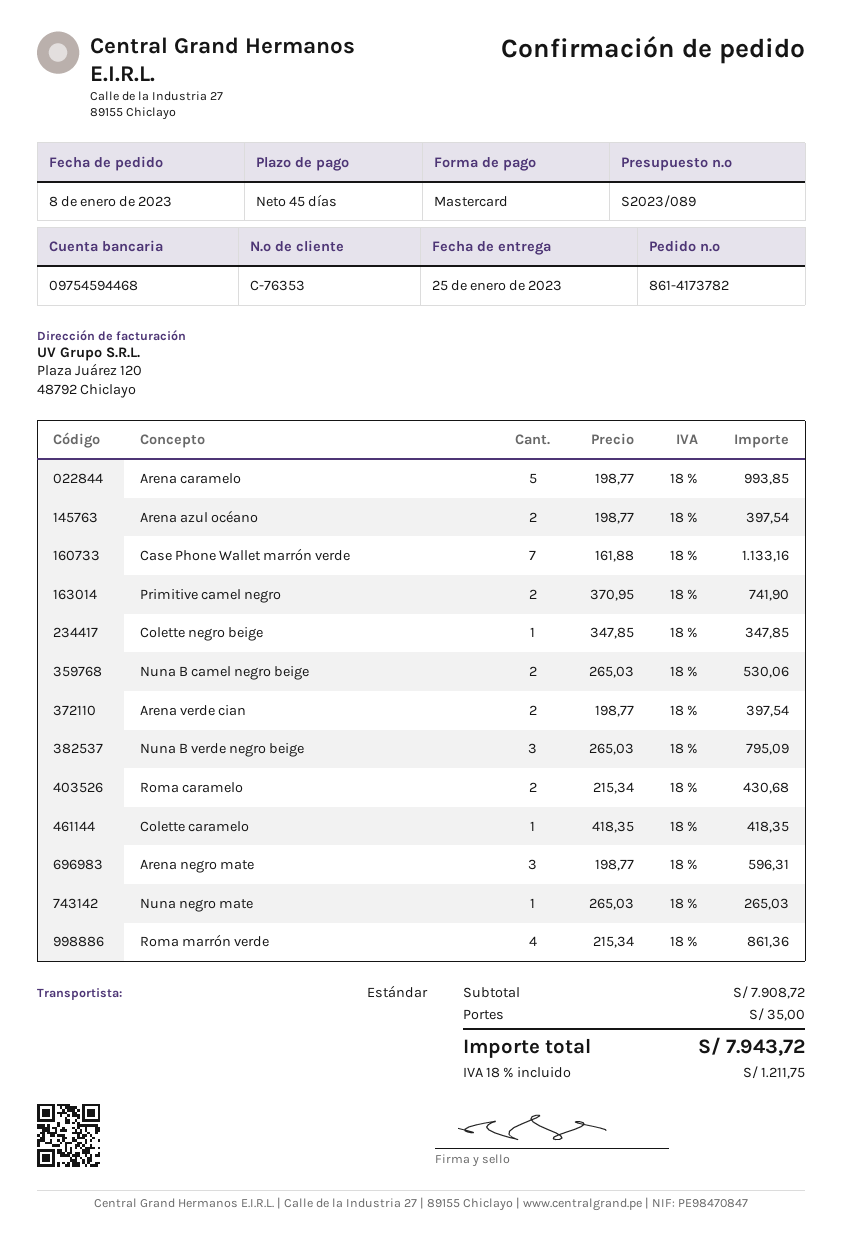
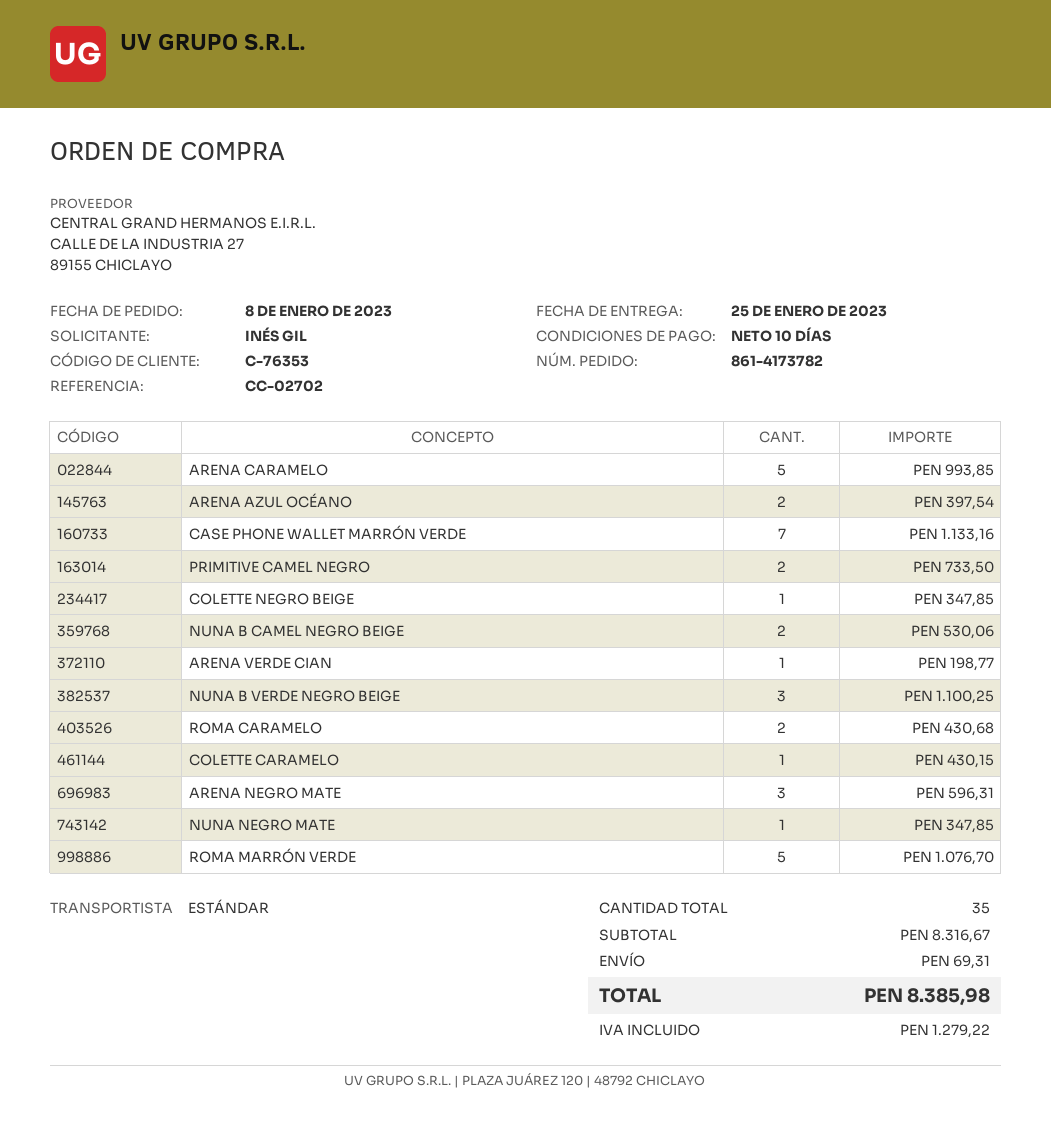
payment terms: 45 days -> 10 days
Primitive camel negro: 2 for 741.90 -> 2 for 733.50
Arena verde cian: 2 for 397.54 -> 1 for 198.77
Nuna B verde negro beige: 3 for 795.09 -> 3 for 1100.25
Colette caramelo: 1 for 418.35 -> 1 for 430.15
Nuna negro mate: 1 for 265.03 -> 1 for 347.85
Roma marrón verde: 4 for 861.36 -> 5 for 1076.70
subtotal: 7908.72 -> 8316.67
shipping: 35.00 -> 69.31
tax: 1211.75 -> 1279.22
total: 7943.72 -> 8385.98

